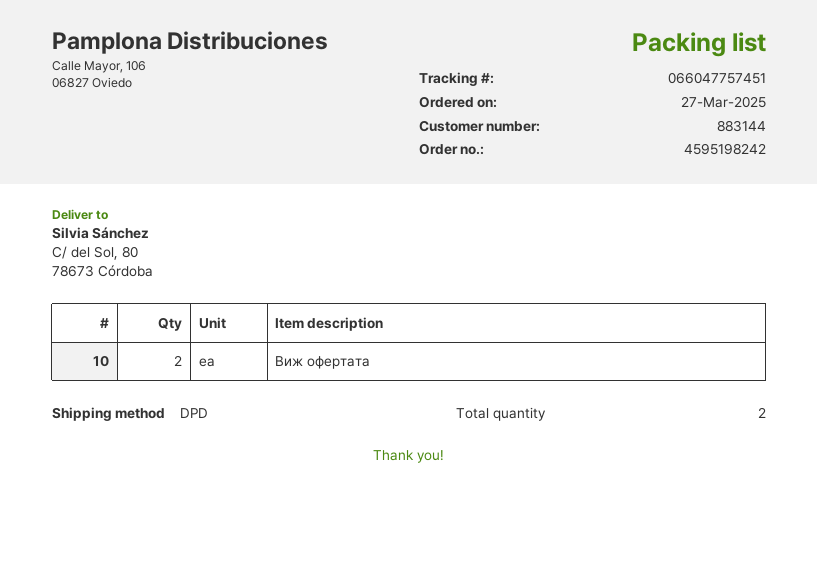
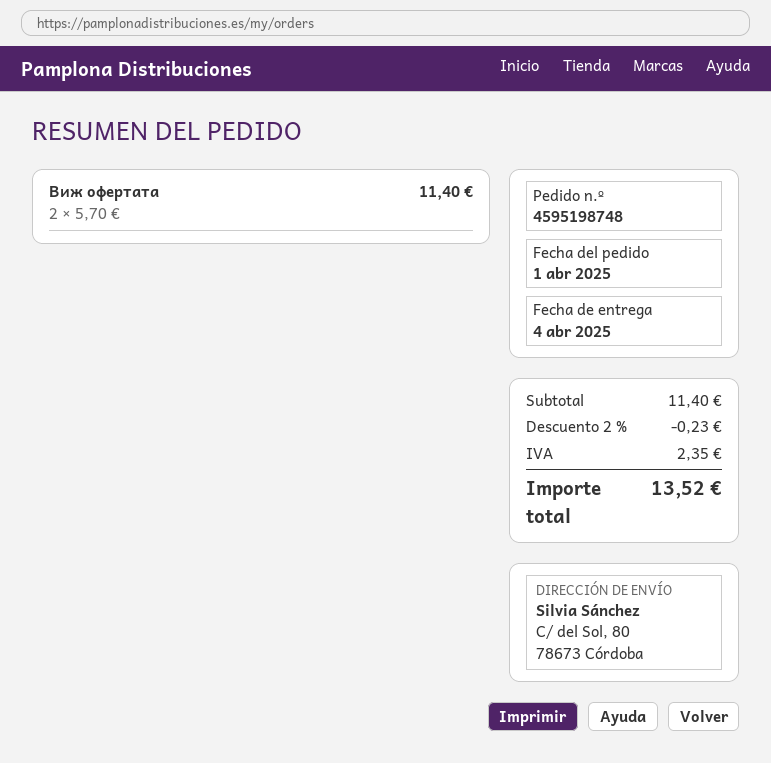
order number: 4595198242 -> 4595198748
order date: 2025-03-27 -> 2025-04-01

